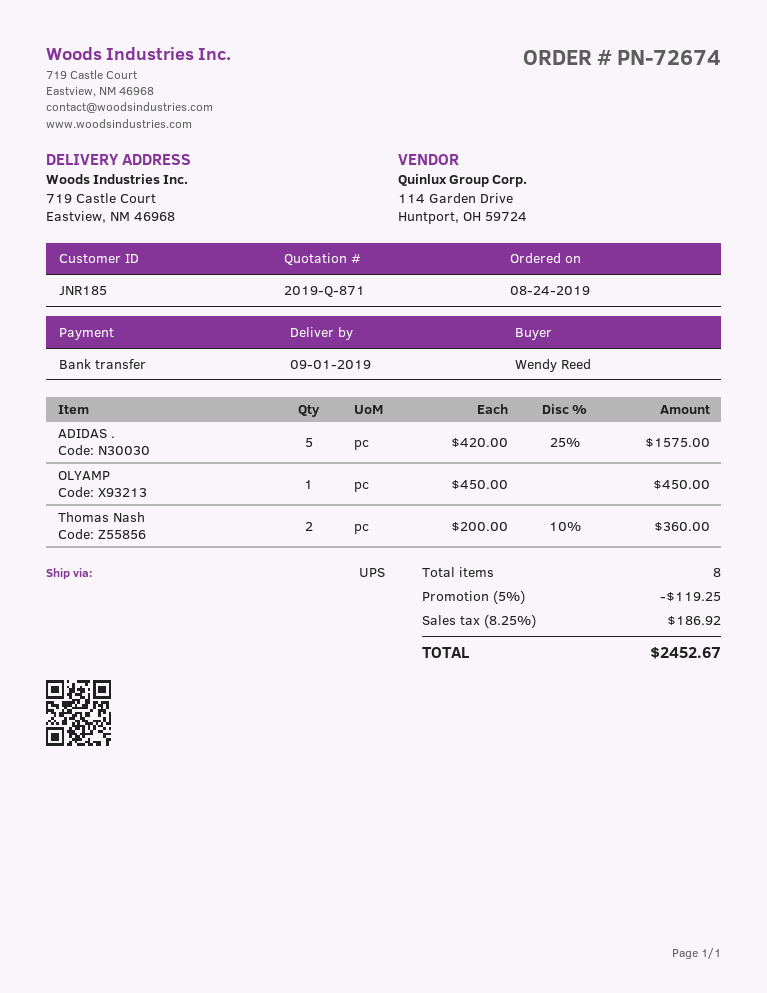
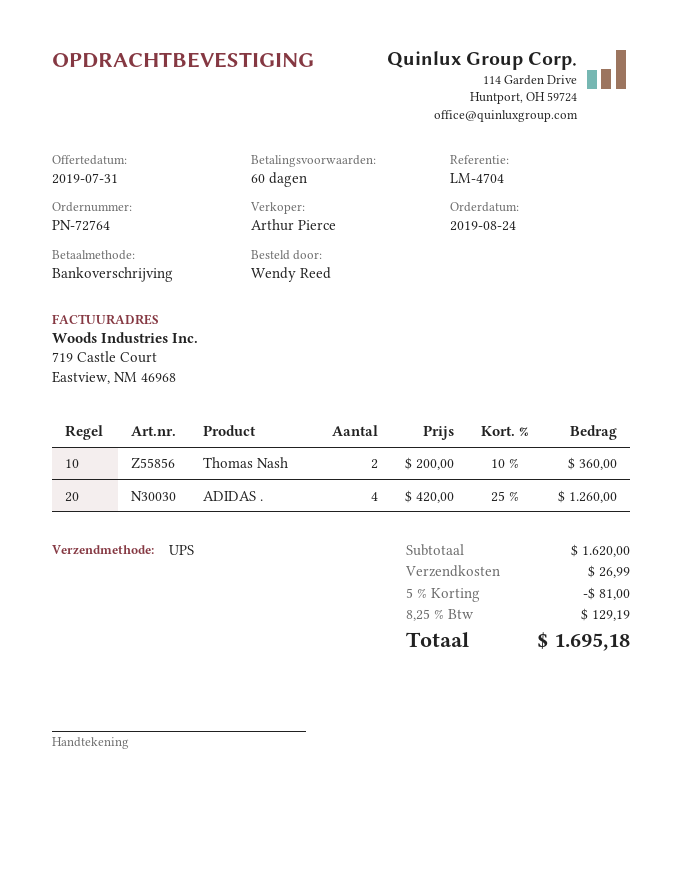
order number: PN-72674 -> PN-72764
ADIDAS .: 5 x 420.00 - 25% = 1575.00 -> 4 x 420.00 - 25% = 1260.00
OLYAMP: 1 x 450.00 = 450.00 -> none
discount: 5% = 119.25 -> 5% = 81.00
shipping: none -> 26.99
tax: 8.25% = 186.92 -> 8.25% = 129.19
total: 2452.67 -> 1695.18

